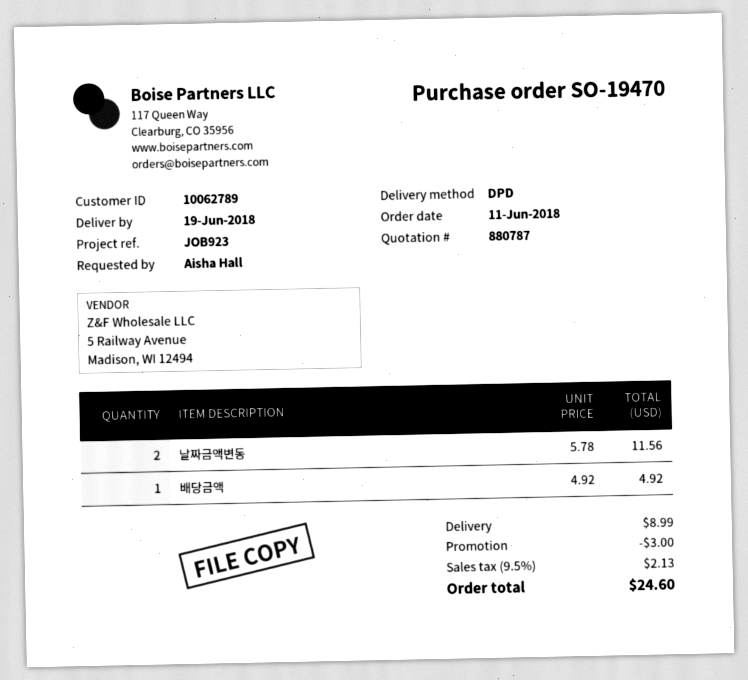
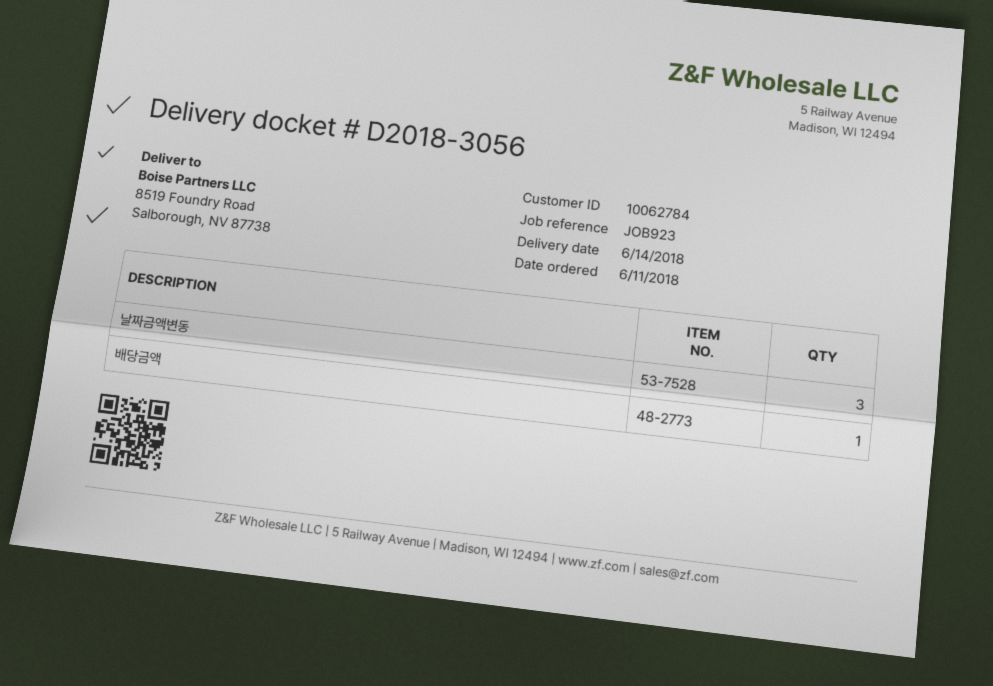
delivery date: 2018-06-19 -> 2018-06-14
customer number: 10062789 -> 10062784
날짜금액변동: 2 -> 3

